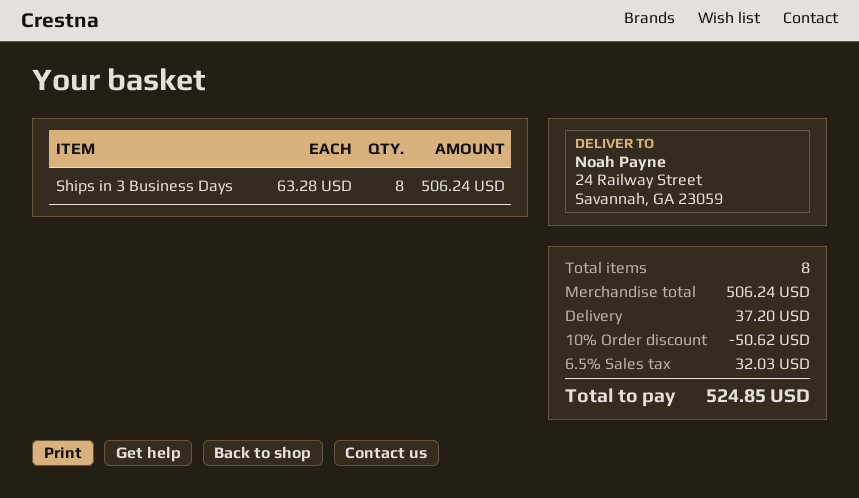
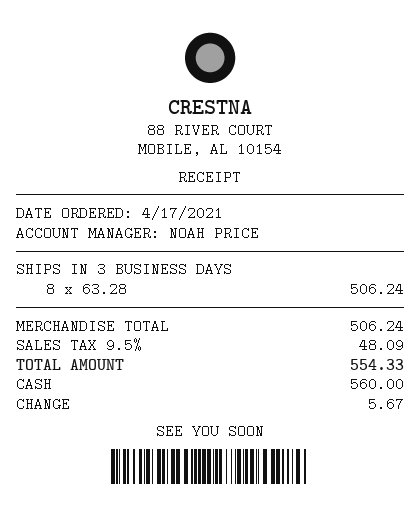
discount: 10% = 50.62 -> none
shipping: 37.20 -> none
tax: 6.5% = 32.03 -> 9.5% = 48.09
total: 524.85 -> 554.33

